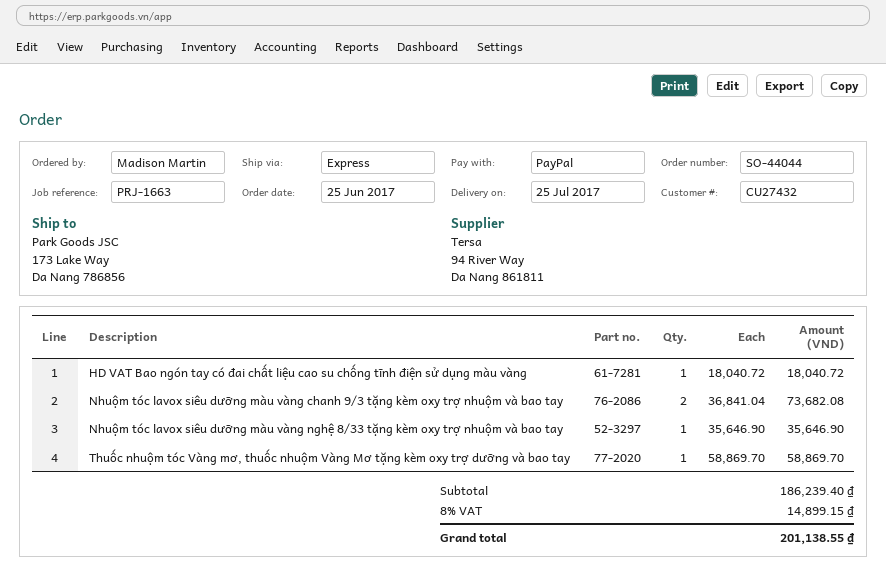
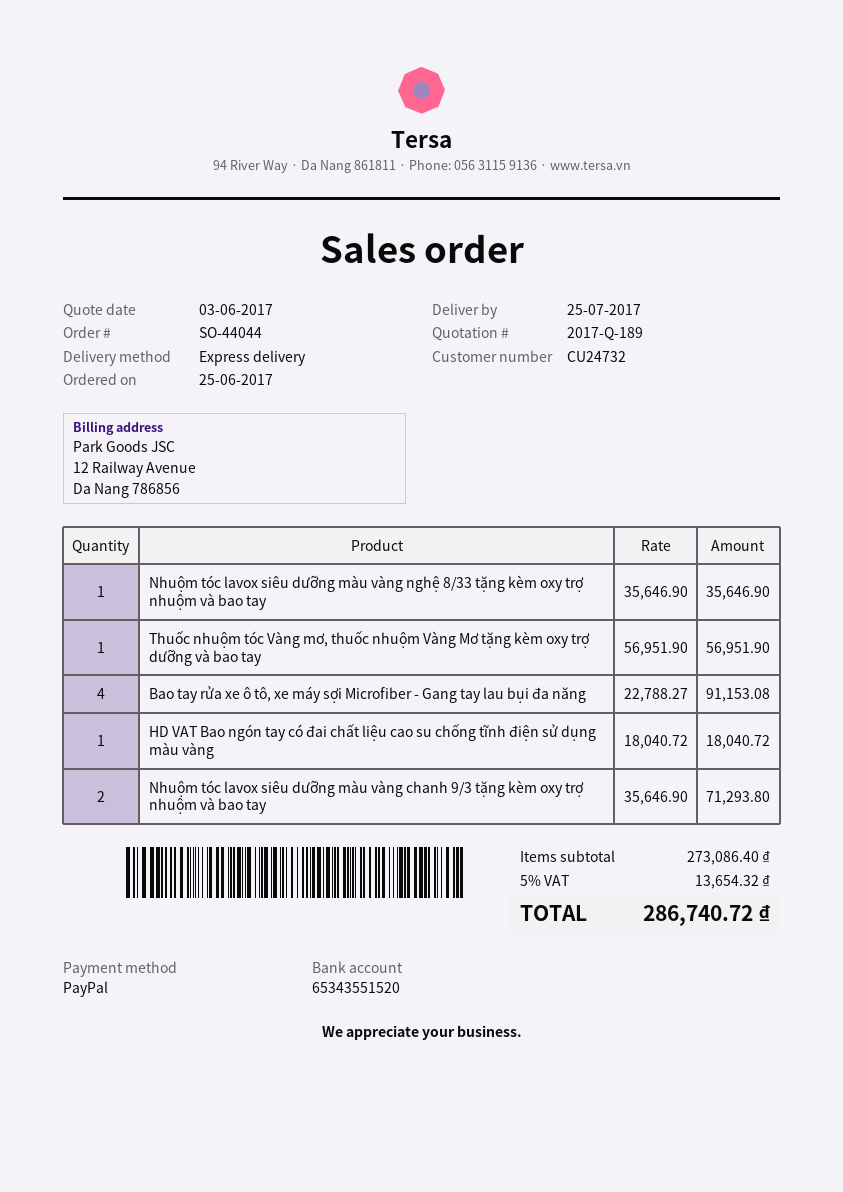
customer number: CU27432 -> CU24732
Nhuộm tóc lavox siêu dưỡng màu vàng chanh 9/3 tặng kèm oxy trợ nhuộm và bao tay: 2 x 36841.04 = 73682.08 -> 2 x 35646.90 = 71293.80
Thuốc nhuộm tóc Vàng mơ, thuốc nhuộm Vàng Mơ tặng kèm oxy trợ dưỡng và bao tay: 1 x 58869.70 = 58869.70 -> 1 x 56951.90 = 56951.90
Bao tay rửa xe ô tô, xe máy sợi Microfiber - Gang tay lau bụi đa năng: none -> 4 x 22788.27 = 91153.08
subtotal: 186239.40 -> 273086.40
tax: 8% = 14899.15 -> 5% = 13654.32
total: 201138.55 -> 286740.72

